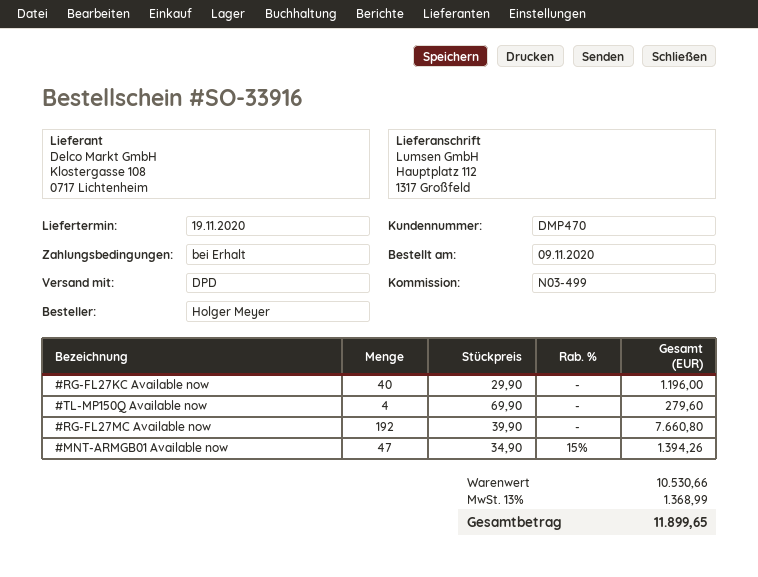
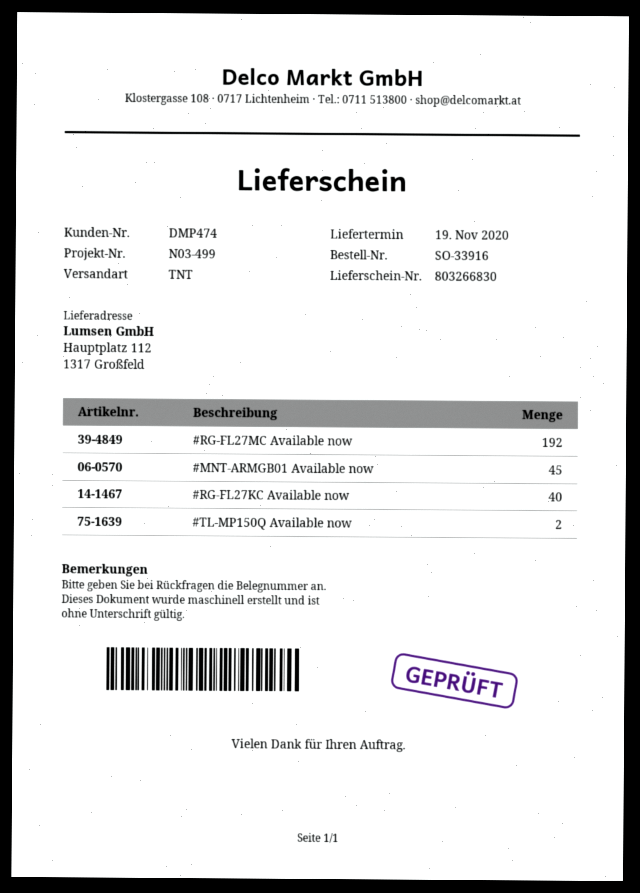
customer number: DMP470 -> DMP474
shipping method: DPD -> TNT
#TL-MP150Q Available now: 4 -> 2
#MNT-ARMGB01 Available now: 47 -> 45

